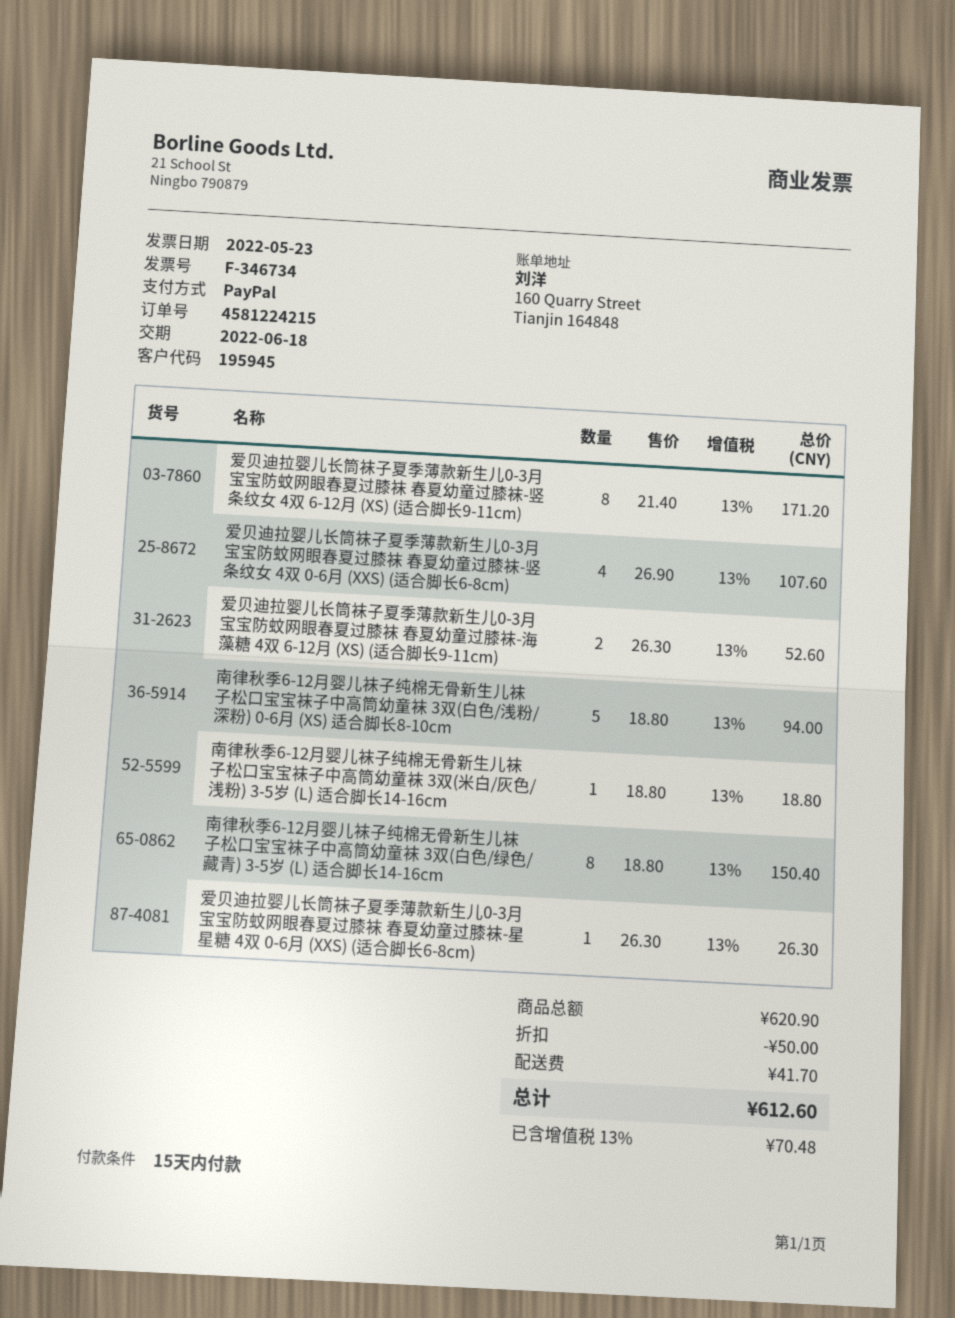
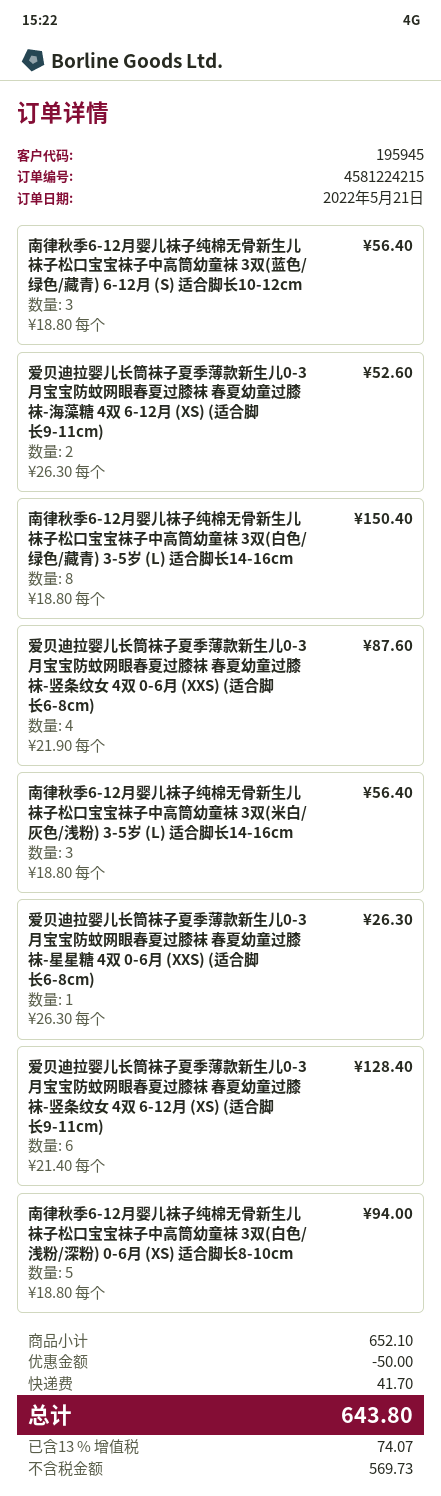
爱贝迪拉婴儿长筒袜子夏季薄款新生儿0-3月宝宝防蚊网眼春夏过膝袜 春夏幼童过膝袜-竖条纹女 4双 6-12月 (XS) (适合脚长9-11cm): 8 x 21.40 = 171.20 -> 6 x 21.40 = 128.40
爱贝迪拉婴儿长筒袜子夏季薄款新生儿0-3月宝宝防蚊网眼春夏过膝袜 春夏幼童过膝袜-竖条纹女 4双 0-6月 (XXS) (适合脚长6-8cm): 4 x 26.90 = 107.60 -> 4 x 21.90 = 87.60
南律秋季6-12月婴儿袜子纯棉无骨新生儿袜子松口宝宝袜子中高筒幼童袜 3双(米白/灰色/浅粉) 3-5岁 (L) 适合脚长14-16cm: 1 x 18.80 = 18.80 -> 3 x 18.80 = 56.40
南律秋季6-12月婴儿袜子纯棉无骨新生儿袜子松口宝宝袜子中高筒幼童袜 3双(蓝色/绿色/藏青) 6-12月 (S) 适合脚长10-12cm: none -> 3 x 18.80 = 56.40
subtotal: 620.90 -> 652.10
tax: 13% = 70.48 -> 13% = 74.07
total: 612.60 -> 643.80

